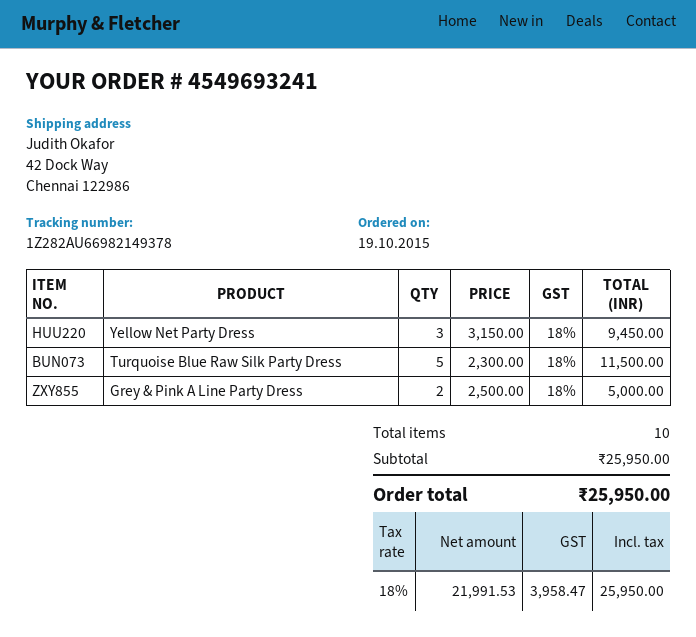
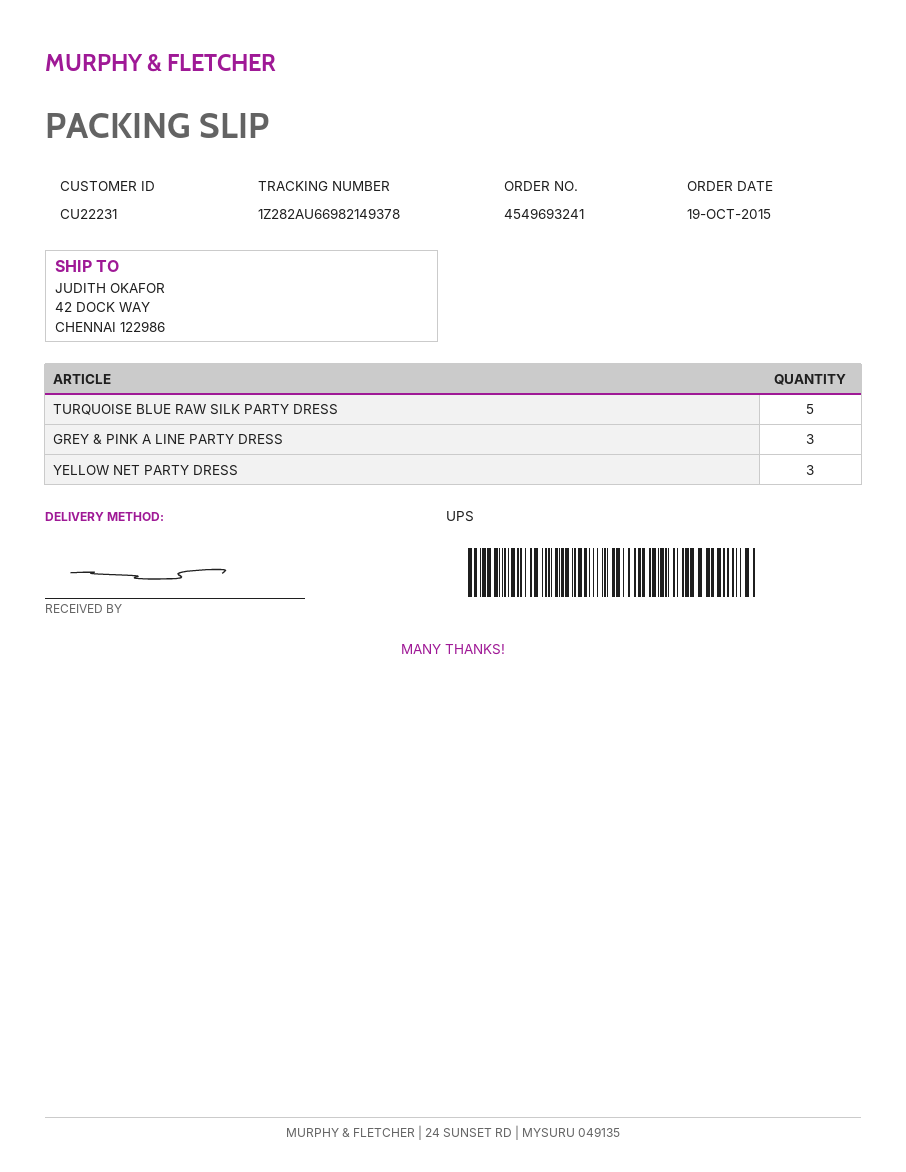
Grey & Pink A Line Party Dress: 2 -> 3

